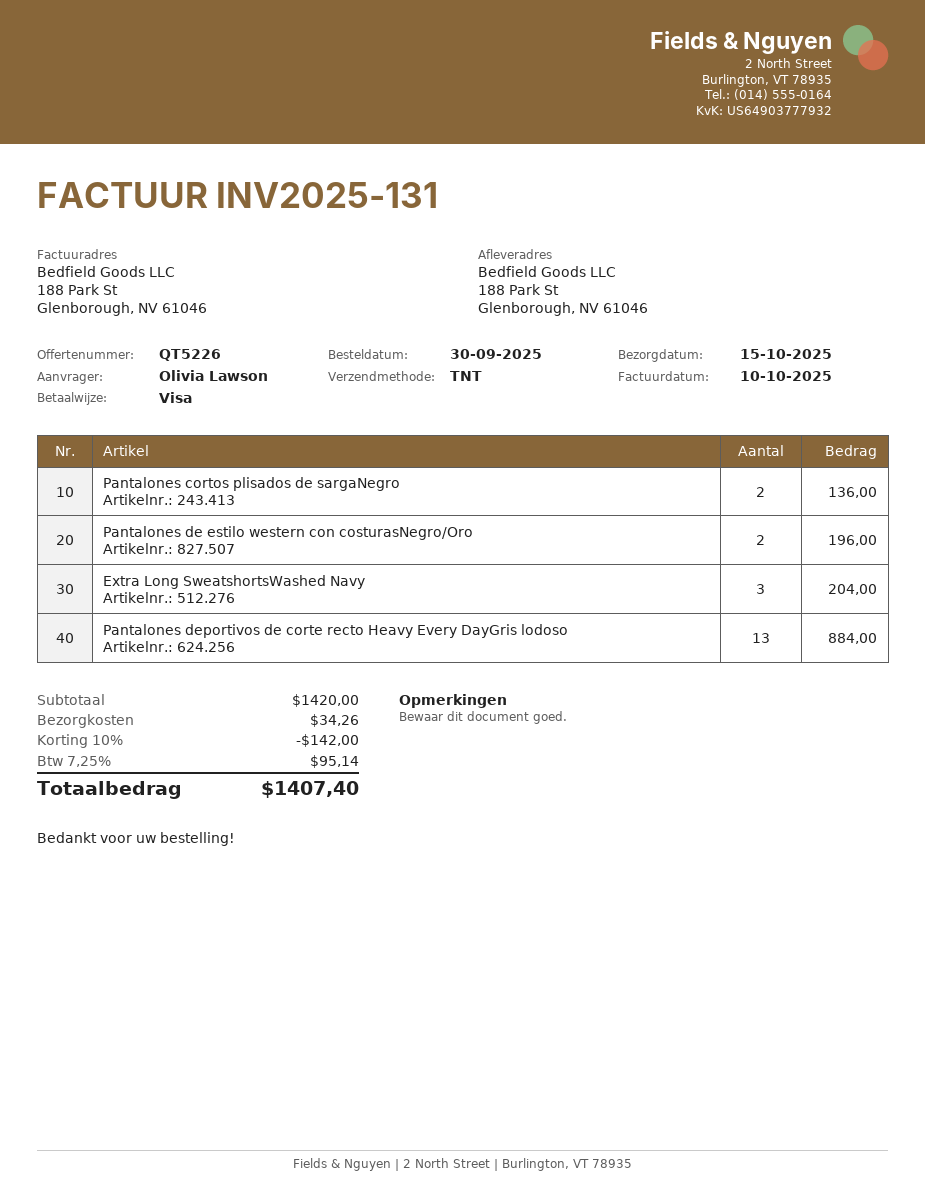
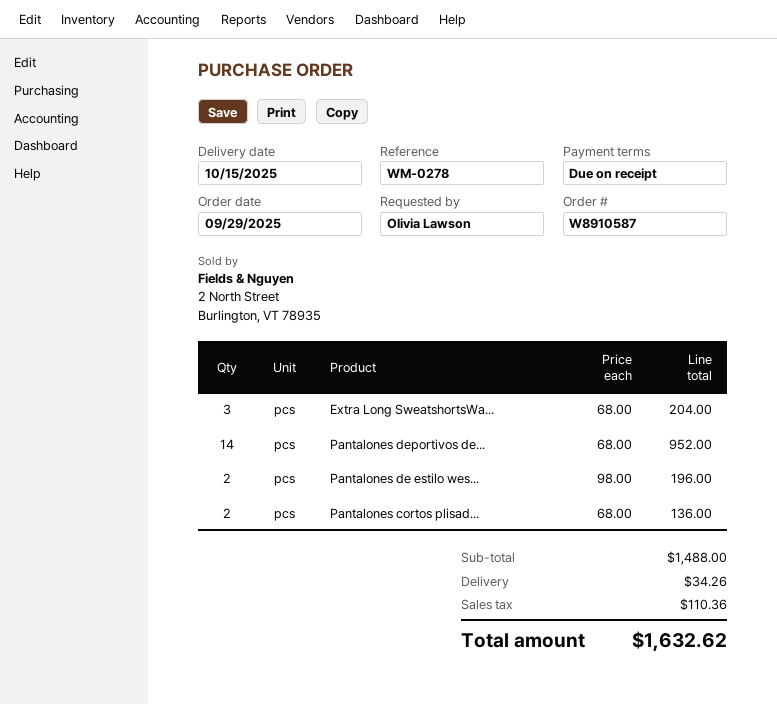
order date: 2025-09-30 -> 2025-09-29
Pantalones deportivos de corte recto Heavy Every DayGris lodoso: 13 for 884.00 -> 14 for 952.00
subtotal: 1420.00 -> 1488.00
discount: 10% = 142.00 -> none
tax: 95.14 -> 110.36
total: 1407.40 -> 1632.62

